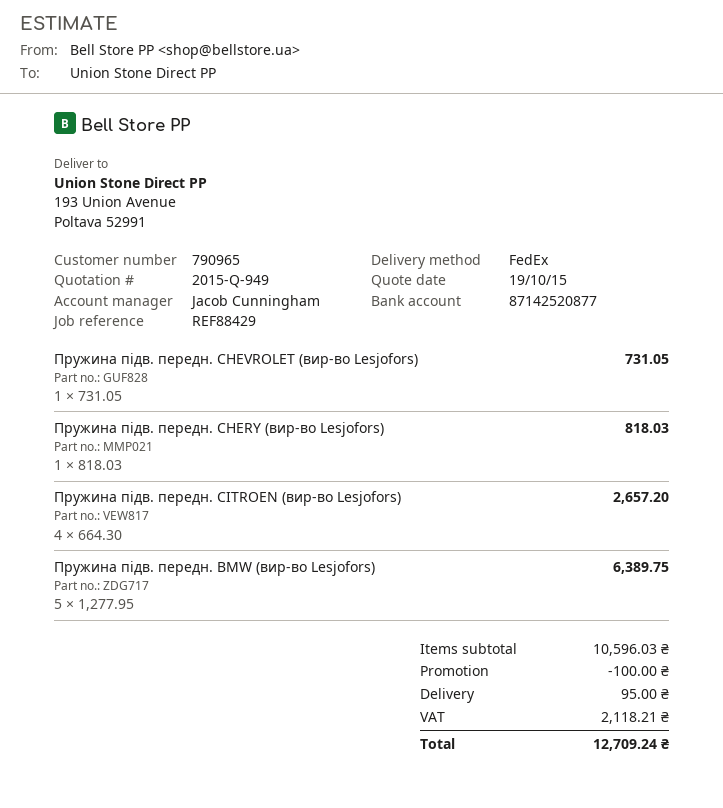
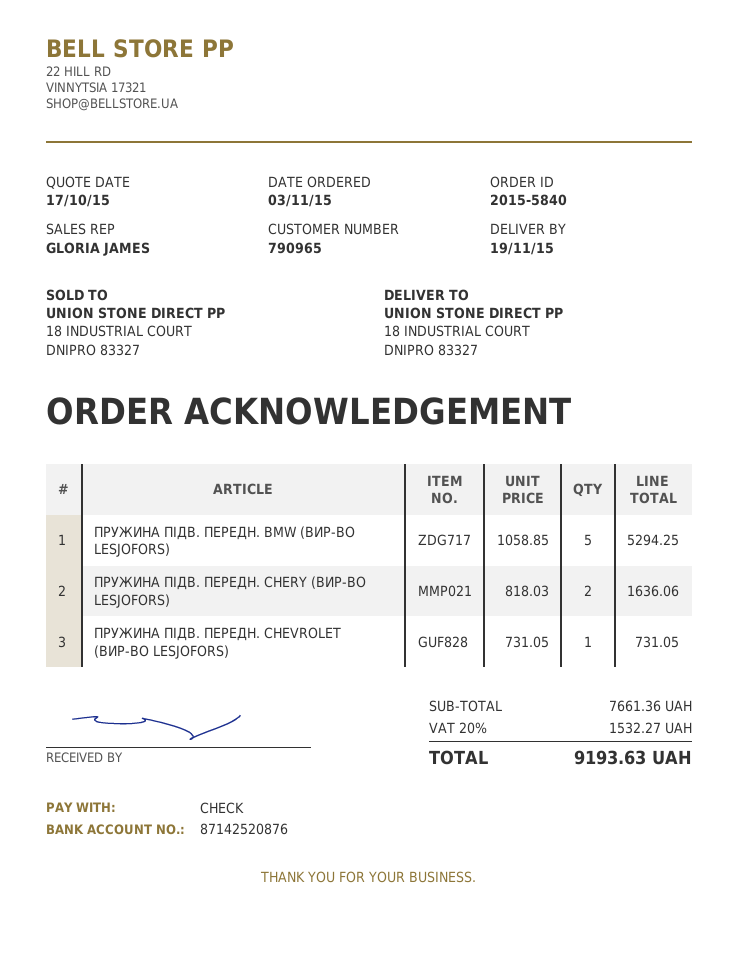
quote date: 2015-10-19 -> 2015-10-17
sales rep: Jacob Cunningham -> GLORIA JAMES
bank account: 87142520877 -> 87142520876
ship to: 193 Union Avenue, Poltava 52991 -> 18 INDUSTRIAL COURT, DNIPRO 83327
Пружина підв. передн. CHERY (вир-во Lesjofors): 1 x 818.03 = 818.03 -> 2 x 818.03 = 1636.06
Пружина підв. передн. CITROEN (вир-во Lesjofors): 4 x 664.30 = 2657.20 -> none
Пружина підв. передн. BMW (вир-во Lesjofors): 5 x 1277.95 = 6389.75 -> 5 x 1058.85 = 5294.25
subtotal: 10596.03 -> 7661.36
discount: 100.00 -> none
shipping: 95.00 -> none
tax: 2118.21 -> 1532.27
total: 12709.24 -> 9193.63

